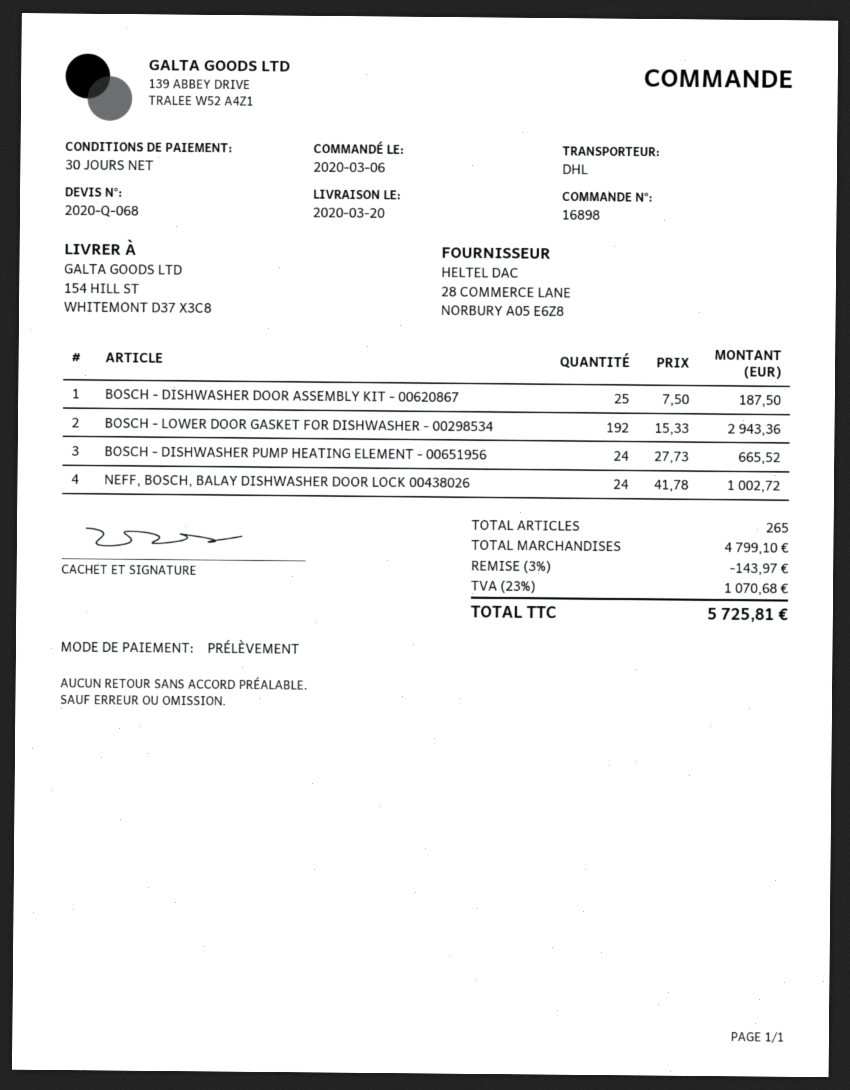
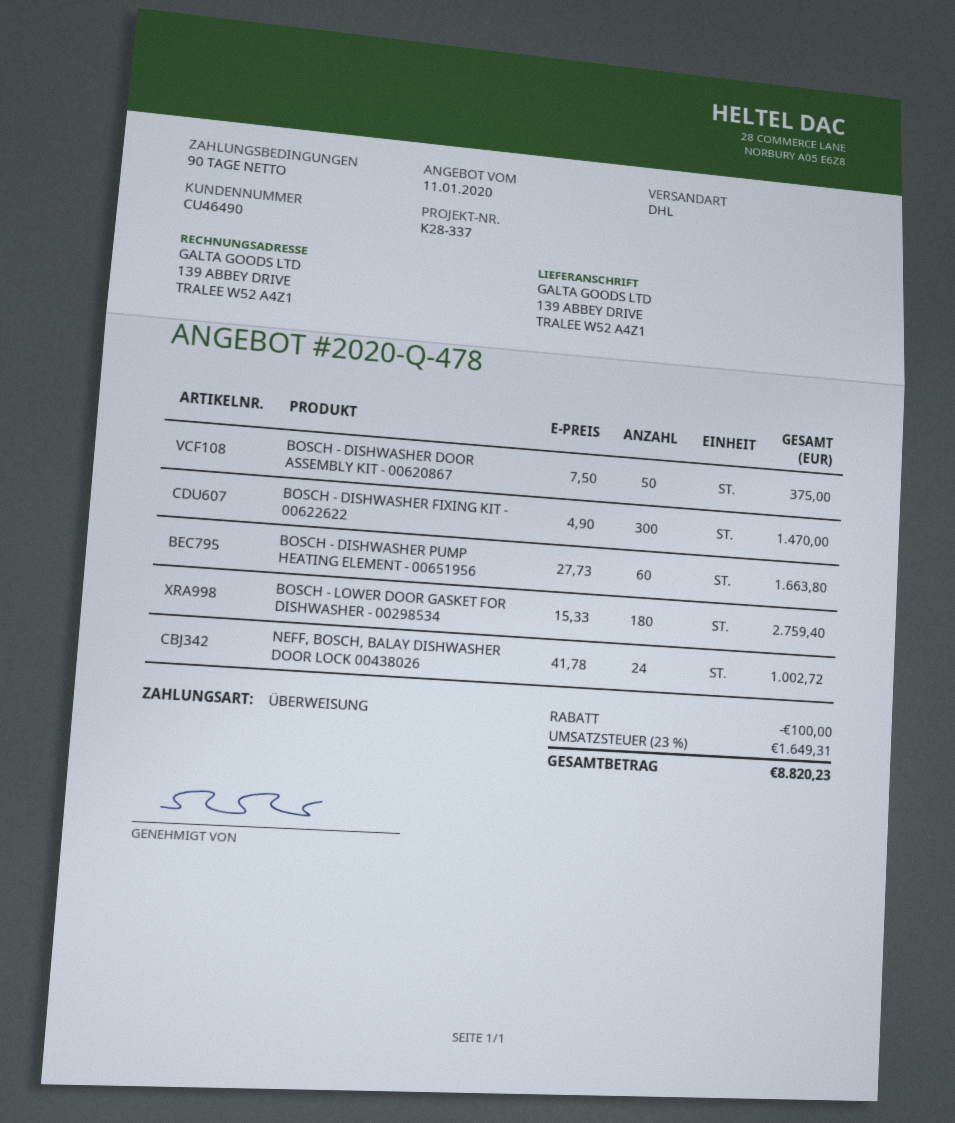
quote number: 2020-Q-068 -> 2020-Q-478
payment terms: 30 days -> 90 days
payment method: direct debit -> bank transfer
ship to: 154 HILL ST, WHITEMONT D37 X3C8 -> 139 ABBEY DRIVE, TRALEE W52 A4Z1
BOSCH - DISHWASHER DOOR ASSEMBLY KIT - 00620867: 25 x 7.50 = 187.50 -> 50 x 7.50 = 375.00
BOSCH - LOWER DOOR GASKET FOR DISHWASHER - 00298534: 192 x 15.33 = 2943.36 -> 180 x 15.33 = 2759.40
BOSCH - DISHWASHER PUMP HEATING ELEMENT - 00651956: 24 x 27.73 = 665.52 -> 60 x 27.73 = 1663.80
BOSCH - DISHWASHER FIXING KIT - 00622622: none -> 300 x 4.90 = 1470.00
discount: 143.97 -> 100.00
tax: 23% = 1070.68 -> 23% = 1649.31
total: 5725.81 -> 8820.23

